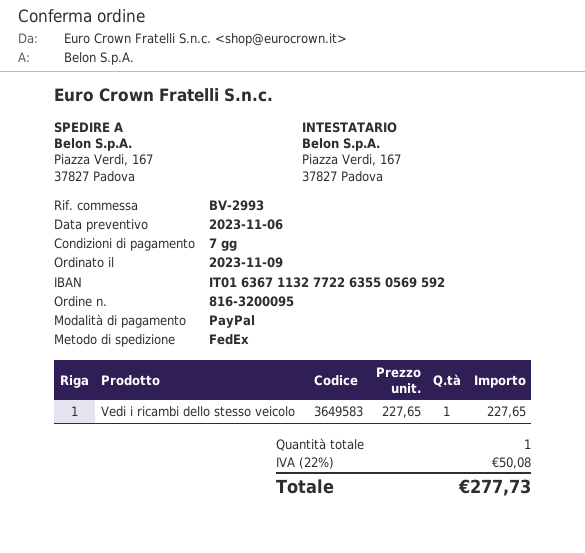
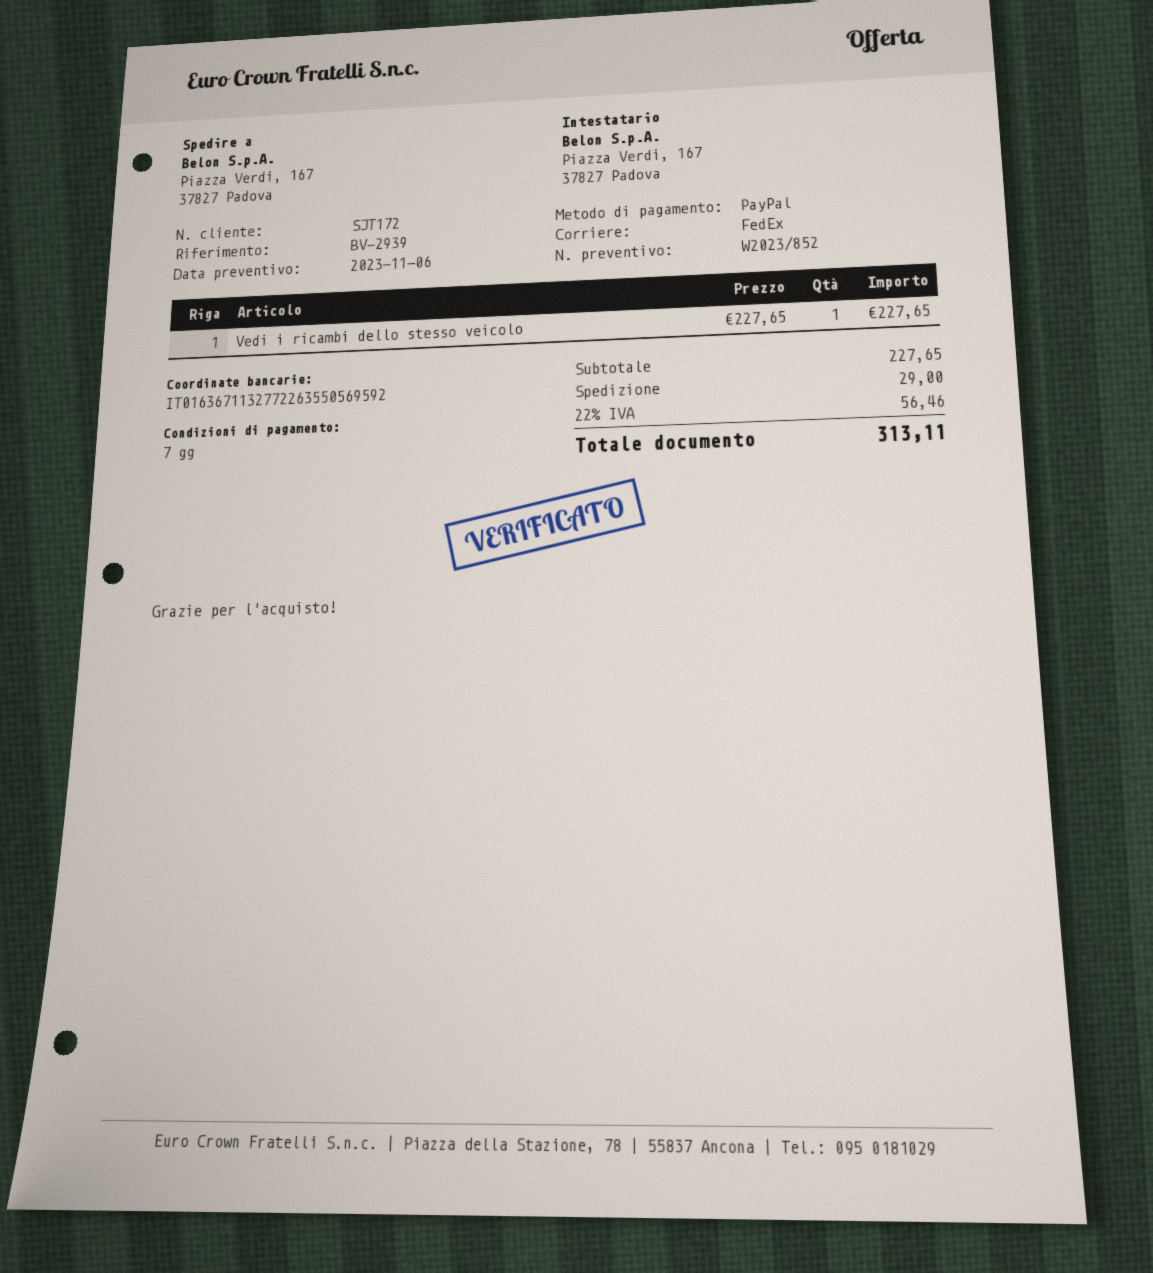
reference: BV-2993 -> BV-2939
shipping: none -> 29.00
tax: 22% = 50.08 -> 22% = 56.46
total: 277.73 -> 313.11

